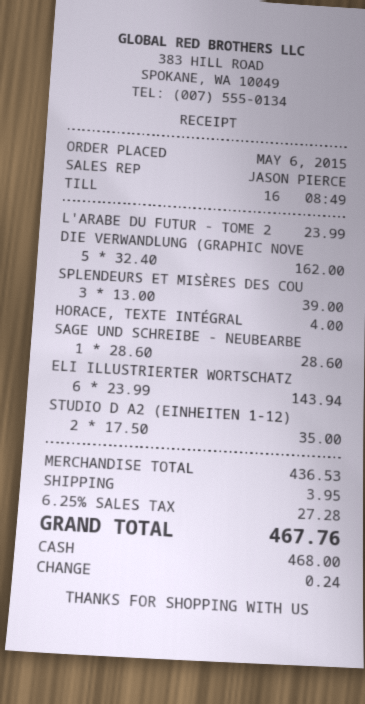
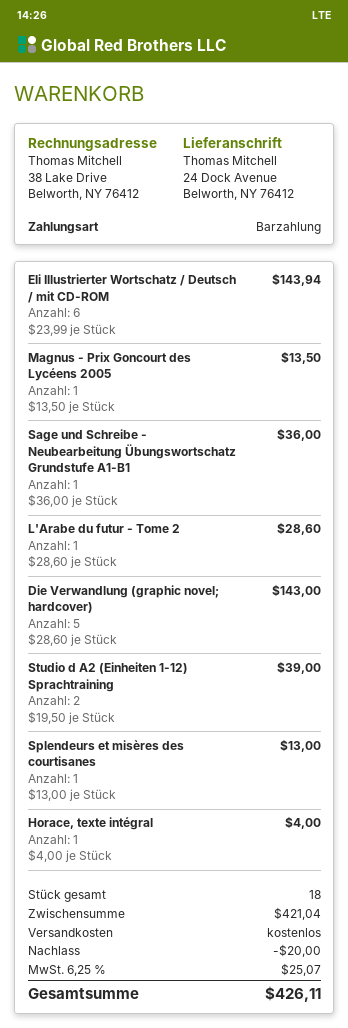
L'ARABE DU FUTUR - TOME 2: 1 x 23.99 = 23.99 -> 1 x 28.60 = 28.60
DIE VERWANDLUNG (GRAPHIC NOVE: 5 x 32.40 = 162.00 -> 5 x 28.60 = 143.00
SPLENDEURS ET MISÈRES DES COU: 3 x 13.00 = 39.00 -> 1 x 13.00 = 13.00
SAGE UND SCHREIBE - NEUBEARBE: 1 x 28.60 = 28.60 -> 1 x 36.00 = 36.00
STUDIO D A2 (EINHEITEN 1-12): 2 x 17.50 = 35.00 -> 2 x 19.50 = 39.00
Magnus - Prix Goncourt des Lycéens 2005: none -> 1 x 13.50 = 13.50
subtotal: 436.53 -> 421.04
discount: none -> 20.00
shipping: 3.95 -> 0.00
tax: 6.25% = 27.28 -> 6.25% = 25.07
total: 467.76 -> 426.11

